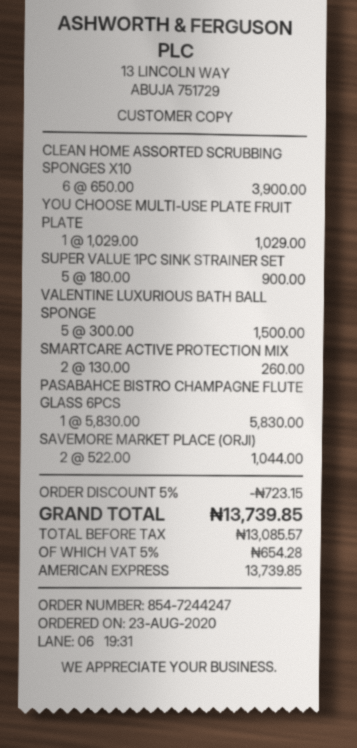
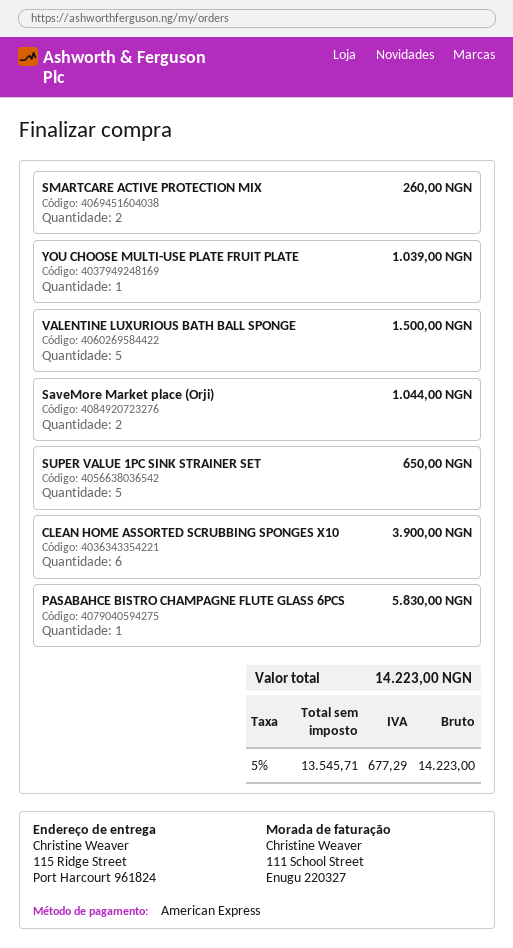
YOU CHOOSE MULTI-USE PLATE FRUIT PLATE: 1 for 1029.00 -> 1 for 1039.00
SUPER VALUE 1PC SINK STRAINER SET: 5 for 900.00 -> 5 for 650.00
discount: 5% = 723.15 -> none
net: 13085.57 -> 13545.71
tax: 5% = 654.28 -> 5% = 677.29
total: 13739.85 -> 14223.00

